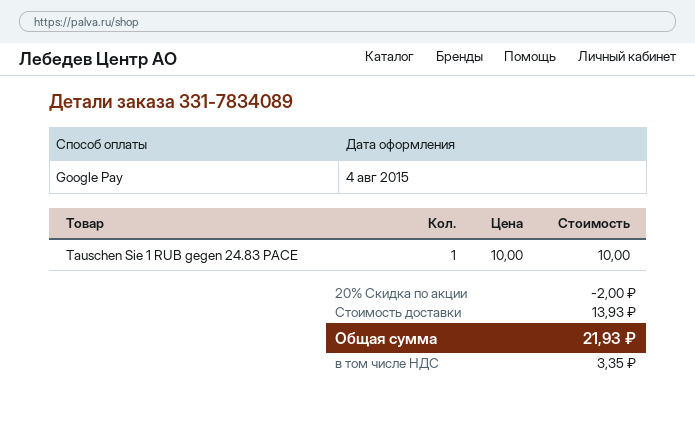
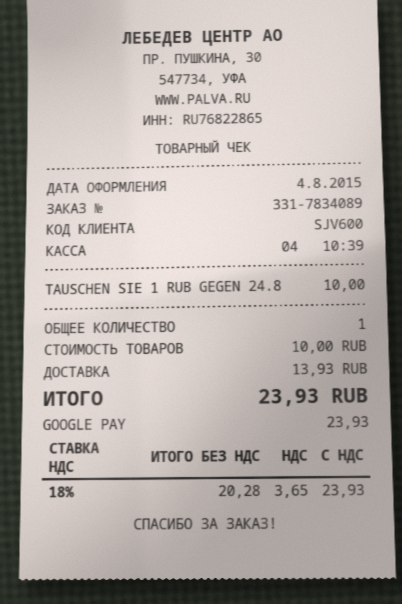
discount: 20% = 2.00 -> none
tax: 3.35 -> 3.65
total: 21.93 -> 23.93

